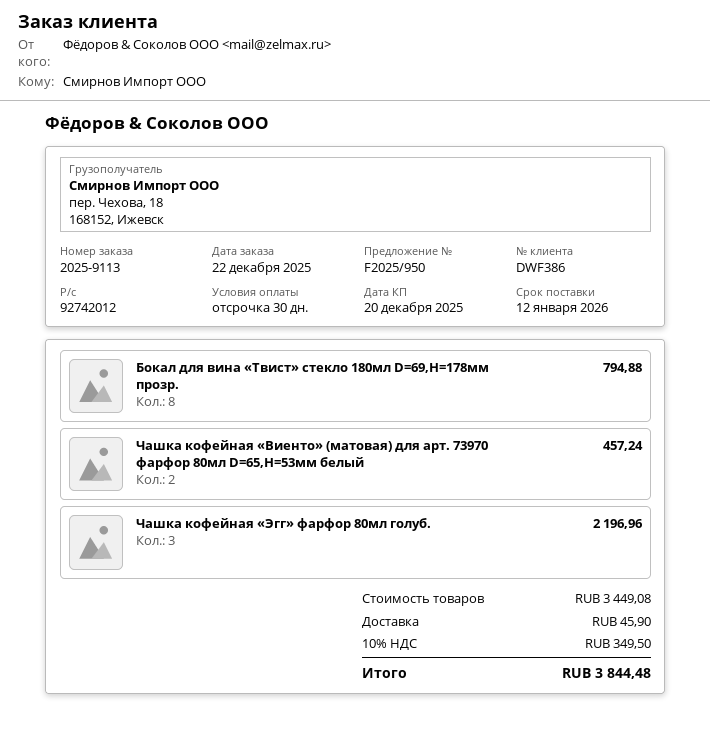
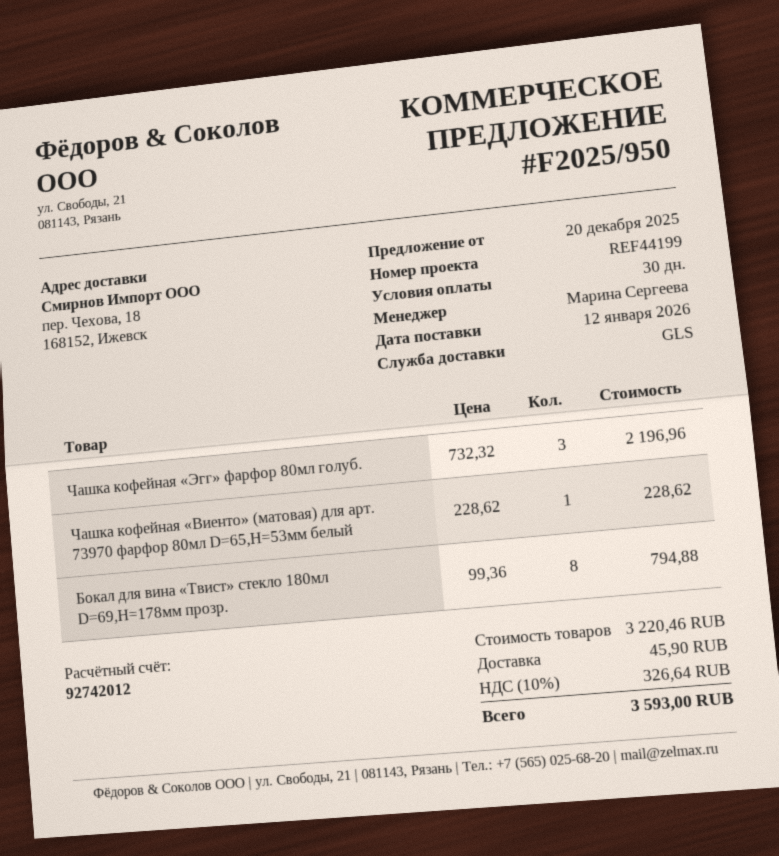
Чашка кофейная «Виенто» (матовая) для арт. 73970 фарфор 80мл D=65,H=53мм белый: 2 for 457.24 -> 1 for 228.62
subtotal: 3449.08 -> 3220.46
tax: 10% = 349.50 -> 10% = 326.64
total: 3844.48 -> 3593.00

